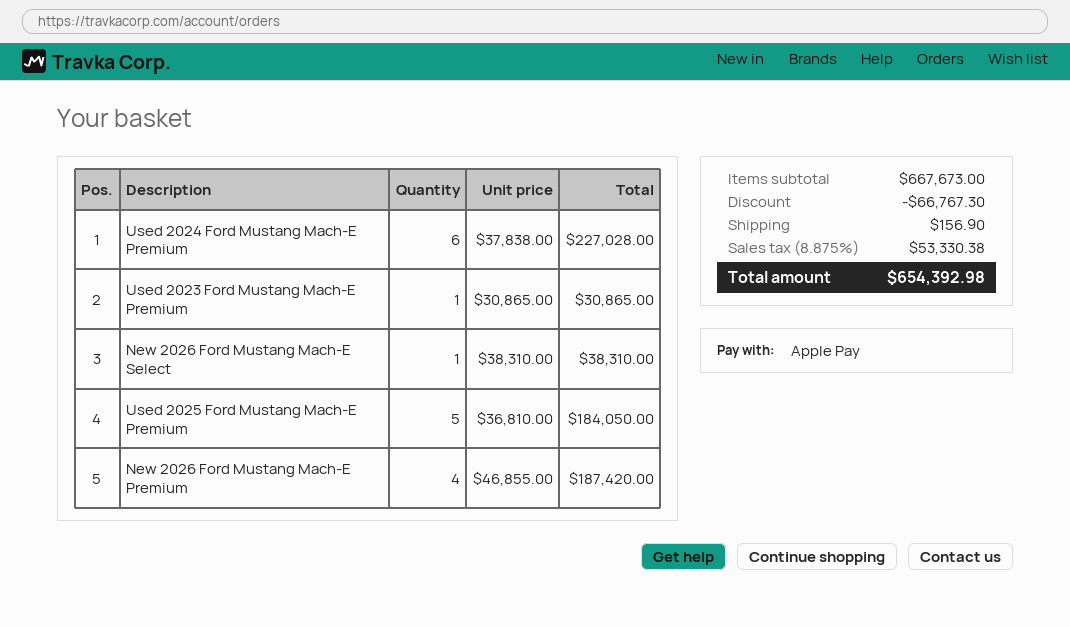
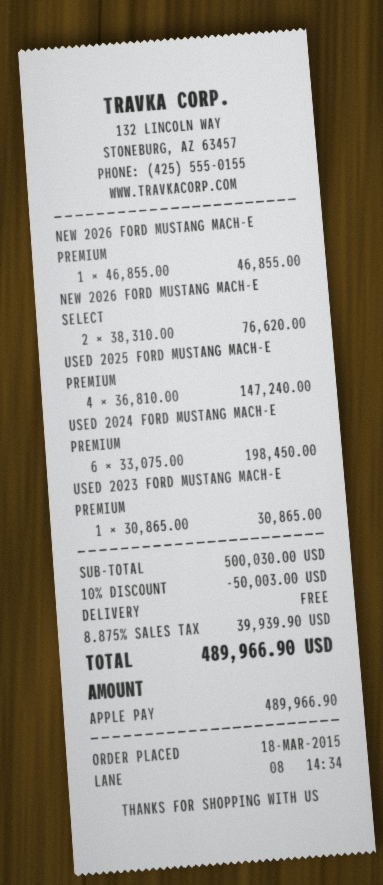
Used 2024 Ford Mustang Mach-E Premium: 6 x 37838.00 = 227028.00 -> 6 x 33075.00 = 198450.00
New 2026 Ford Mustang Mach-E Select: 1 x 38310.00 = 38310.00 -> 2 x 38310.00 = 76620.00
Used 2025 Ford Mustang Mach-E Premium: 5 x 36810.00 = 184050.00 -> 4 x 36810.00 = 147240.00
New 2026 Ford Mustang Mach-E Premium: 4 x 46855.00 = 187420.00 -> 1 x 46855.00 = 46855.00
subtotal: 667673.00 -> 500030.00
discount: 66767.30 -> 50003.00
shipping: 156.90 -> 0.00
tax: 8.875% = 53330.38 -> 8.875% = 39939.90
total: 654392.98 -> 489966.90

